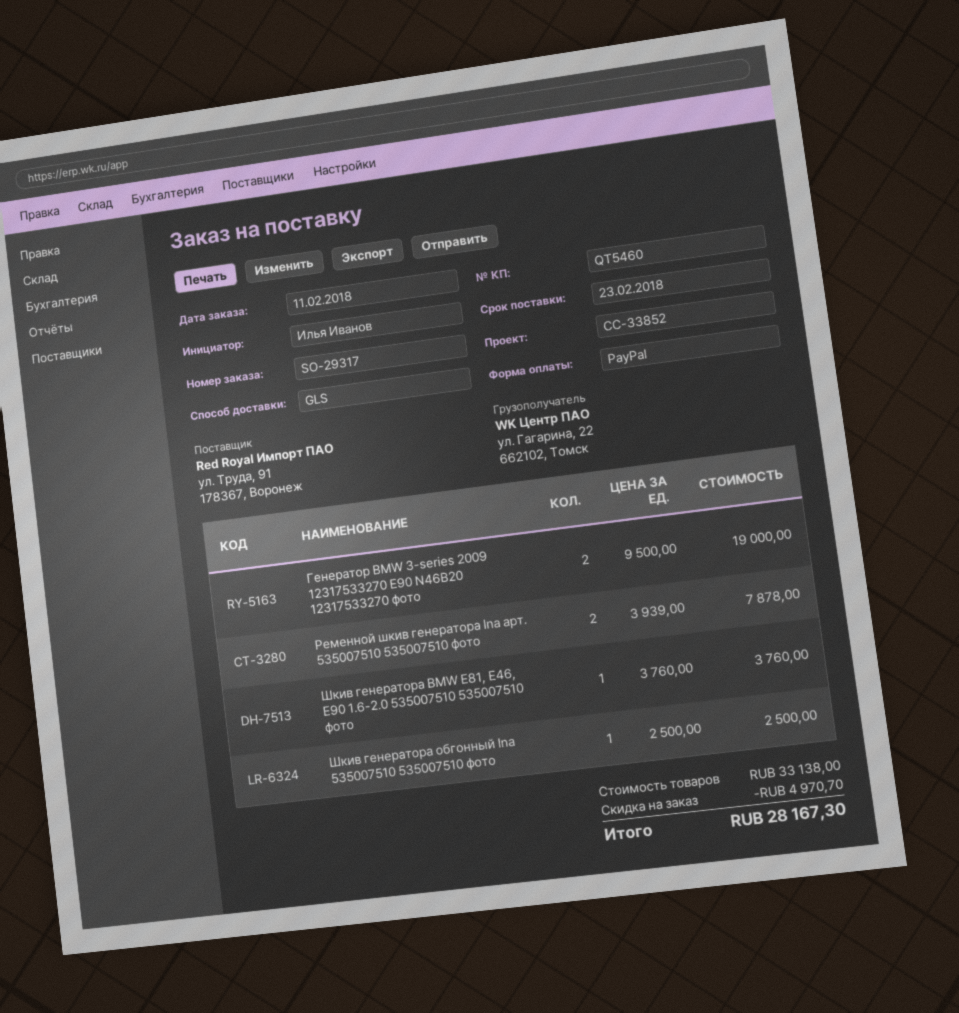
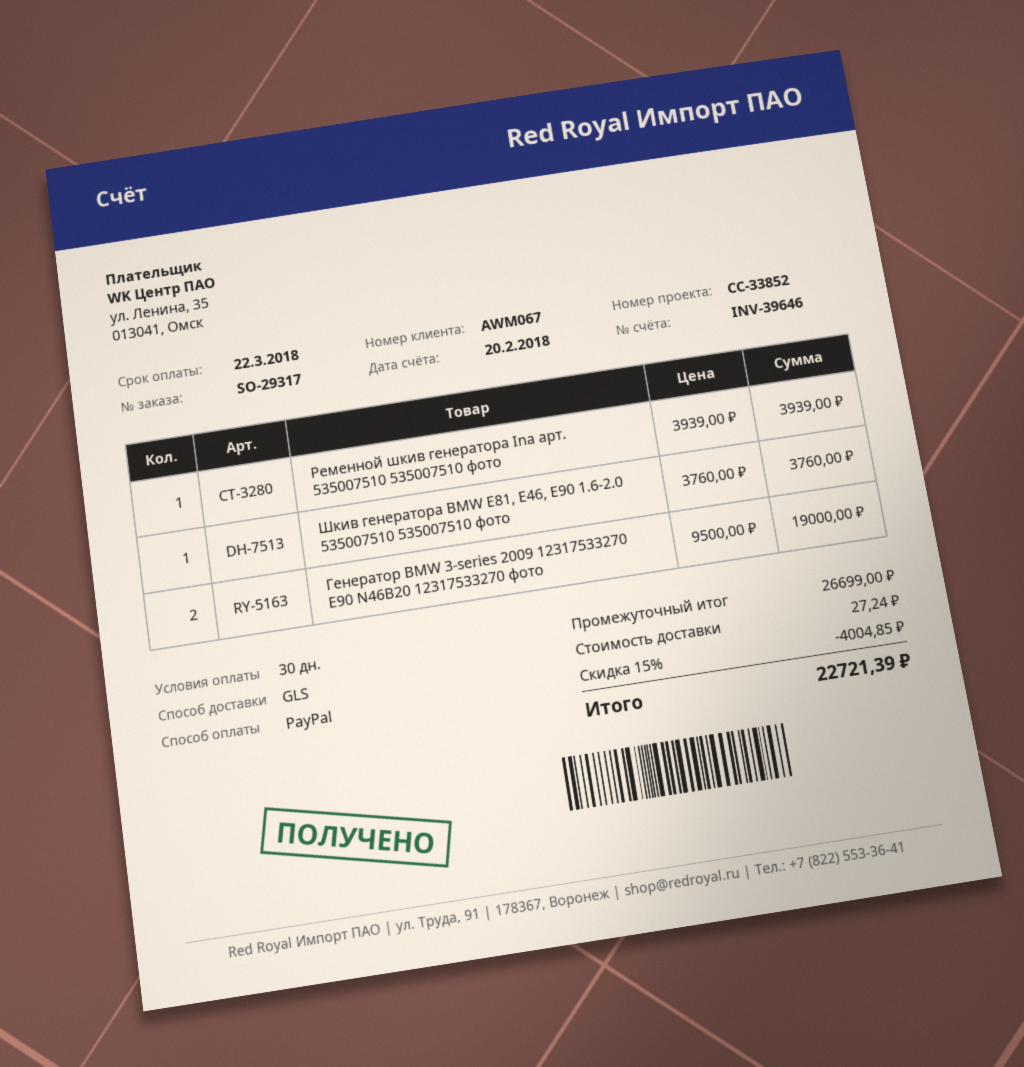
Ременной шкив генератора Ina арт. 535007510 535007510 фото: 2 x 3939.00 = 7878.00 -> 1 x 3939.00 = 3939.00
Шкив генератора обгонный Ina 535007510 535007510 фото: 1 x 2500.00 = 2500.00 -> none
subtotal: 33138.00 -> 26699.00
discount: 4970.70 -> 4004.85
shipping: none -> 27.24
total: 28167.30 -> 22721.39

